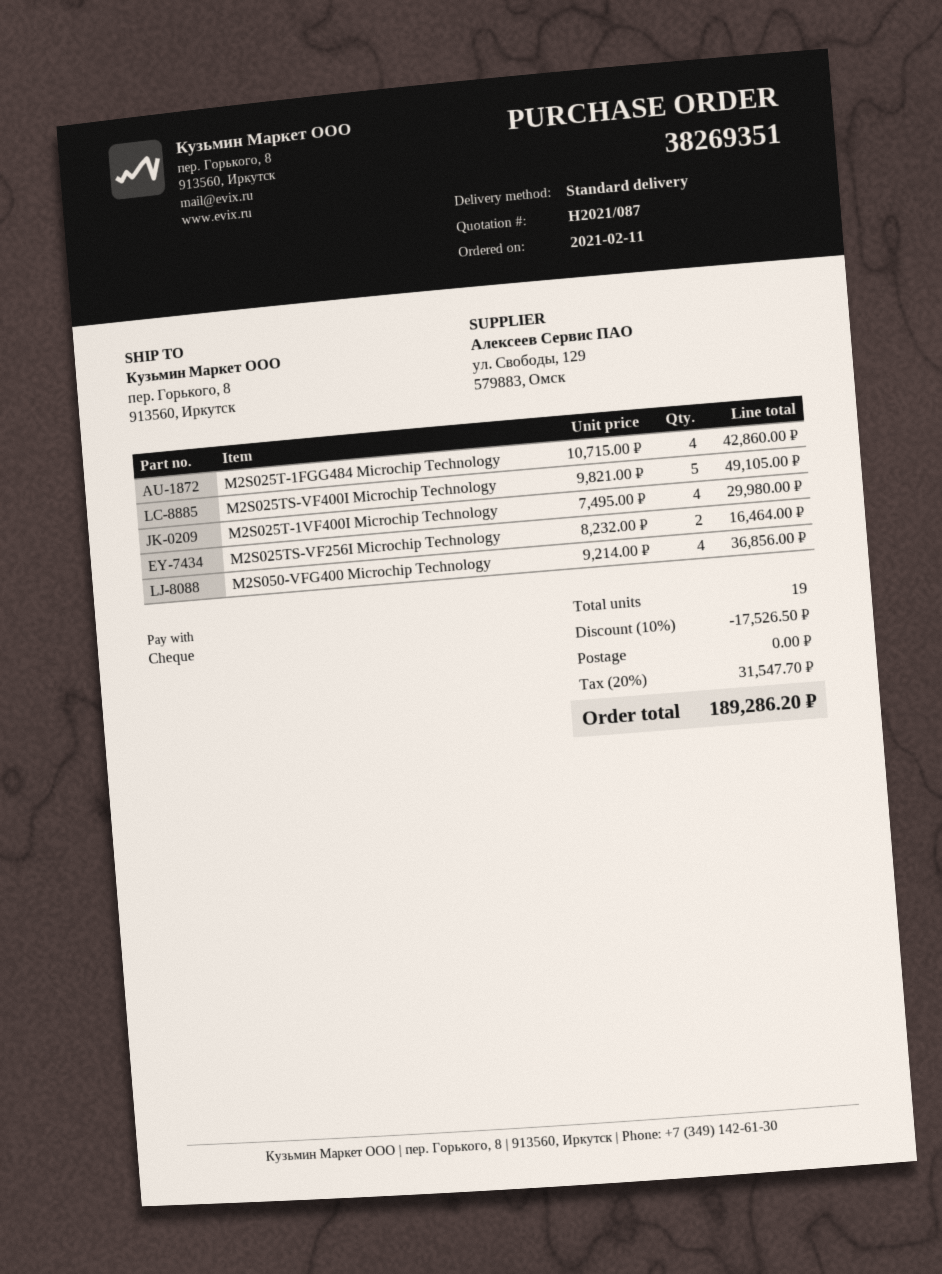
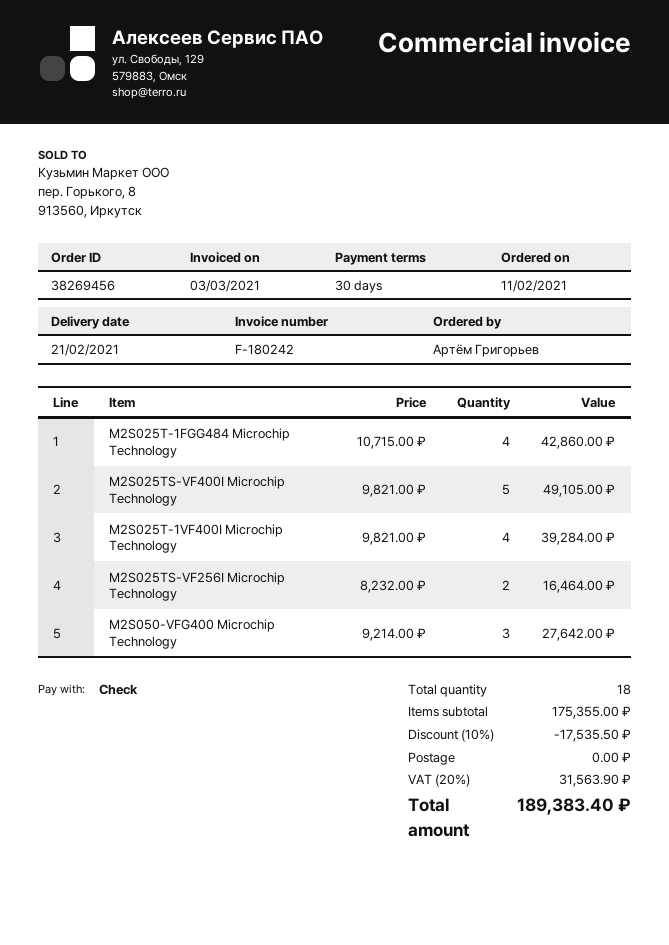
order number: 38269351 -> 38269456
M2S025T-1VF400I Microchip Technology: 4 x 7495.00 = 29980.00 -> 4 x 9821.00 = 39284.00
M2S050-VFG400 Microchip Technology: 4 x 9214.00 = 36856.00 -> 3 x 9214.00 = 27642.00
total quantity: 19 -> 18
discount: 10% = 17526.50 -> 10% = 17535.50
tax: 20% = 31547.70 -> 20% = 31563.90
total: 189286.20 -> 189383.40

